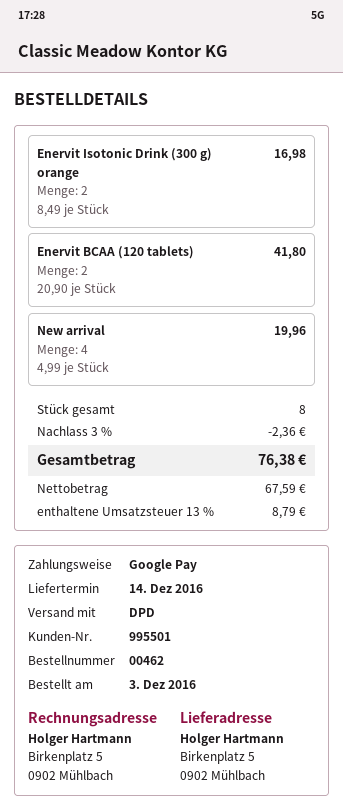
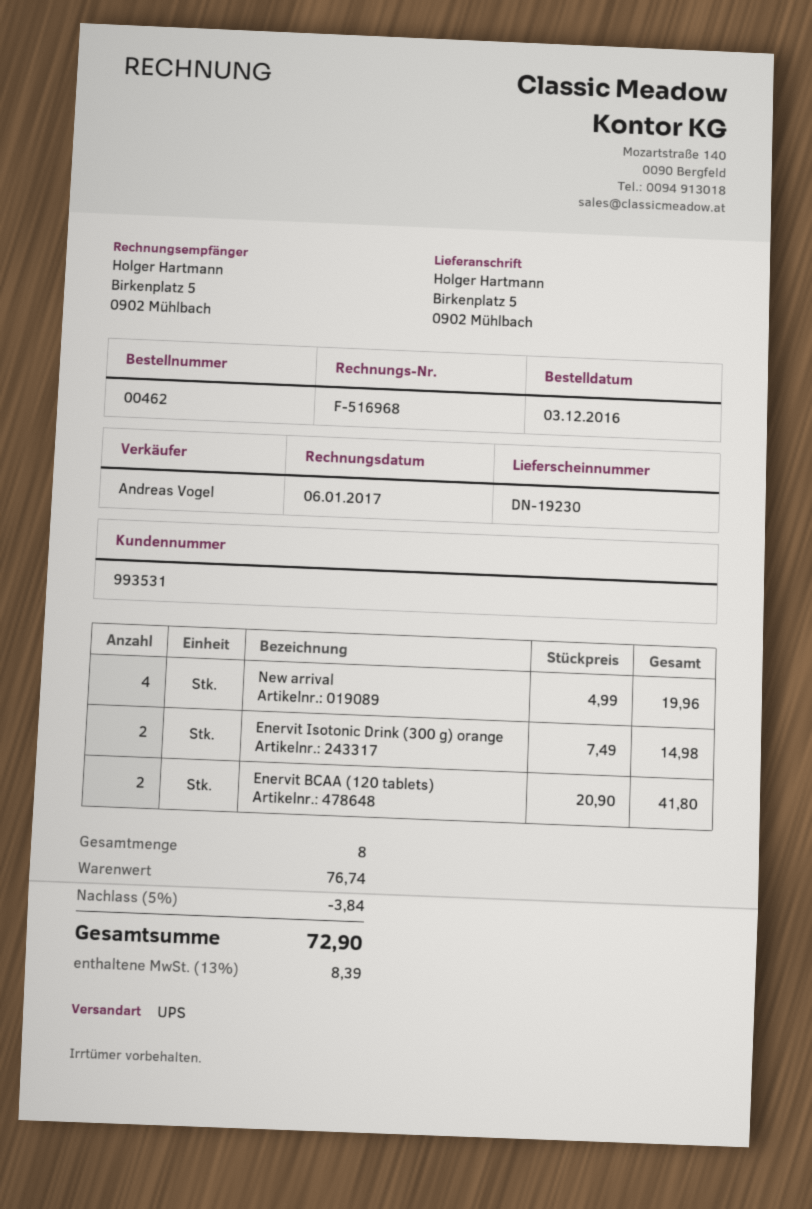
customer number: 995501 -> 993531
shipping method: DPD -> UPS
Enervit Isotonic Drink (300 g) orange: 2 x 8.49 = 16.98 -> 2 x 7.49 = 14.98
discount: 3% = 2.36 -> 5% = 3.84
tax: 13% = 8.79 -> 13% = 8.39
total: 76.38 -> 72.90

